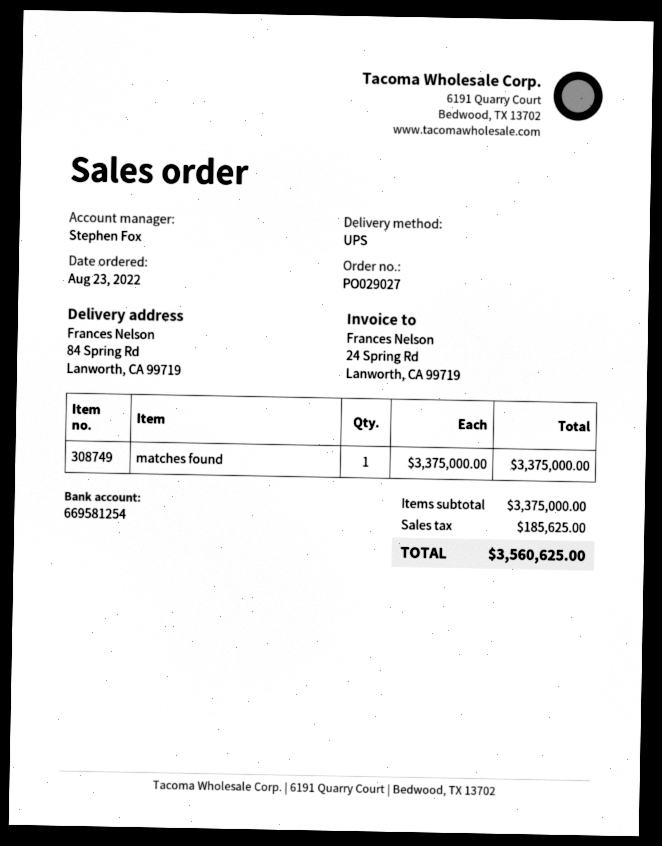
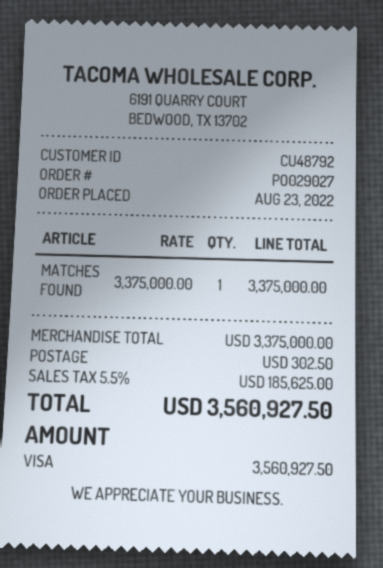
shipping: none -> 302.50
total: 3560625.00 -> 3560927.50

